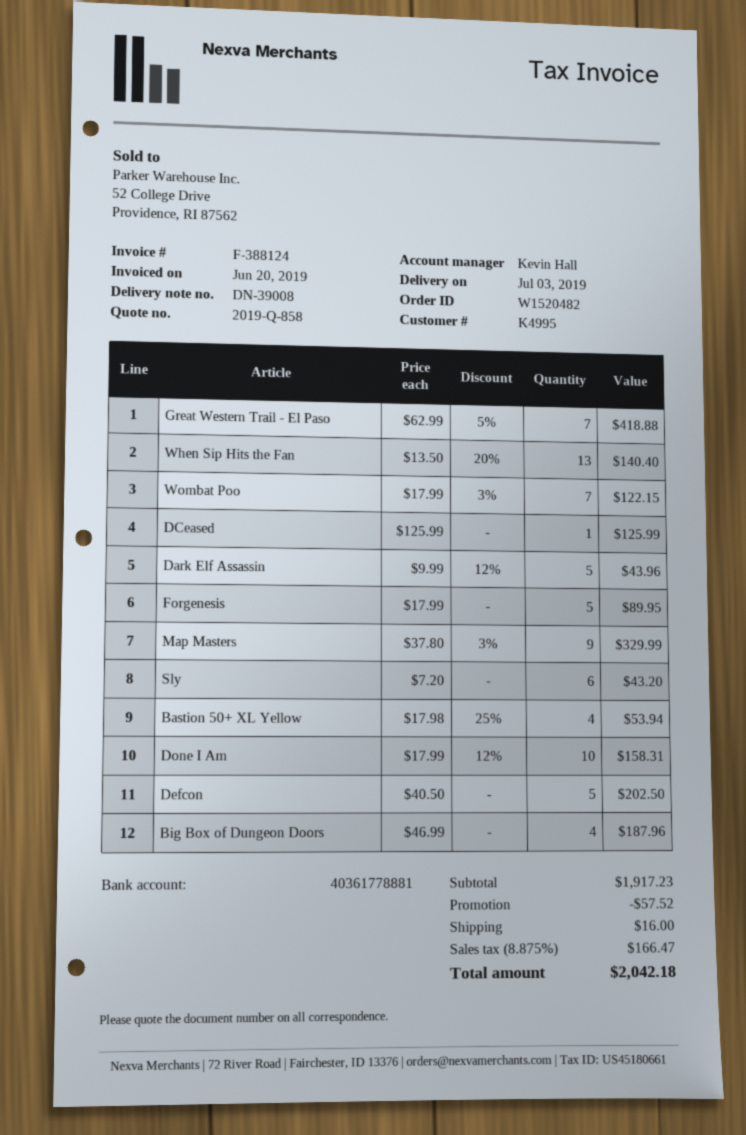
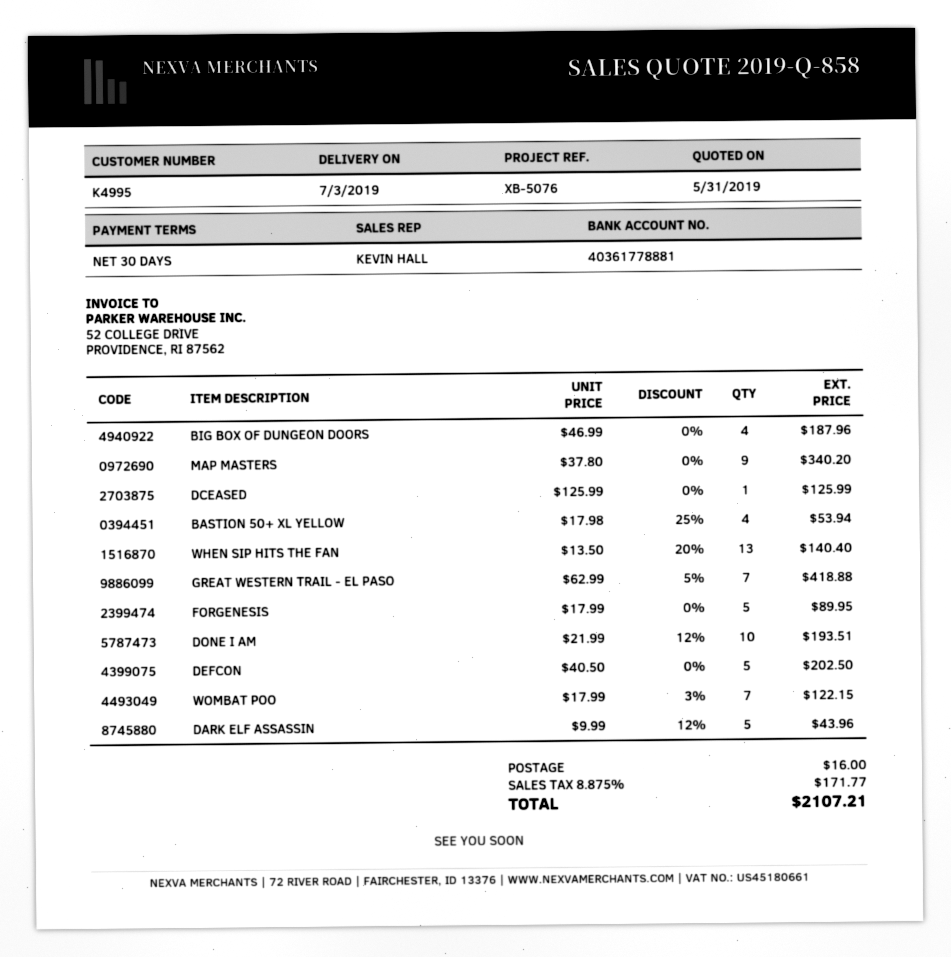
Map Masters: 9 x 37.80 - 3% = 329.99 -> 9 x 37.80 = 340.20
Sly: 6 x 7.20 = 43.20 -> none
Done I Am: 10 x 17.99 - 12% = 158.31 -> 10 x 21.99 - 12% = 193.51
discount: 57.52 -> none
tax: 8.875% = 166.47 -> 8.875% = 171.77
total: 2042.18 -> 2107.21

